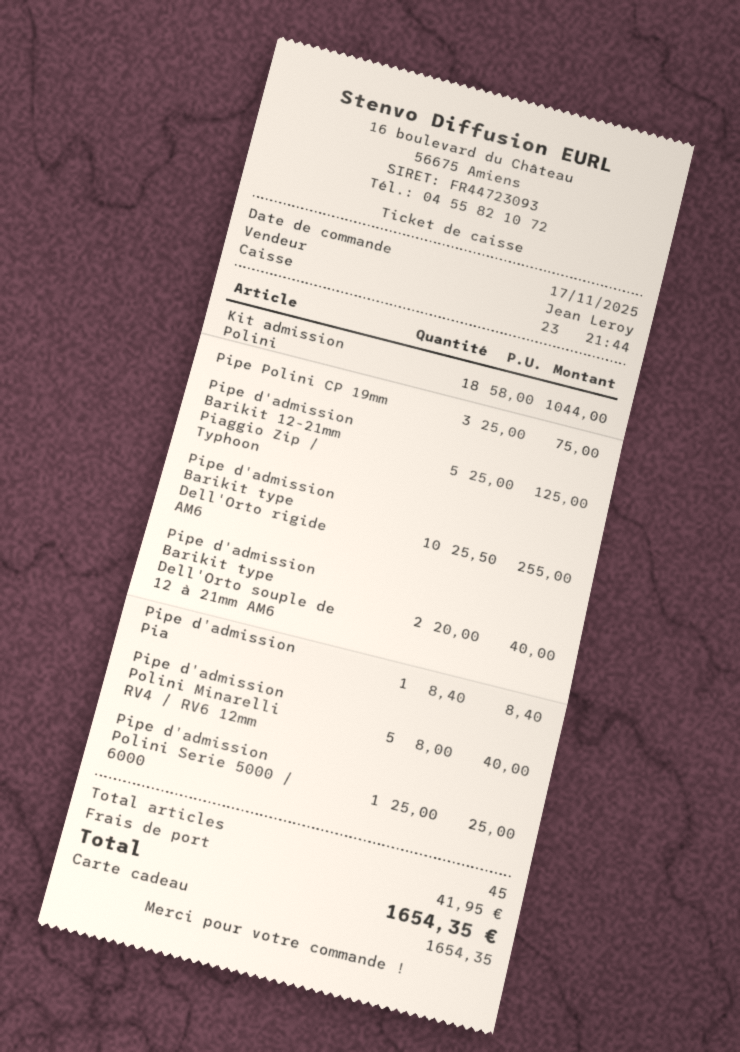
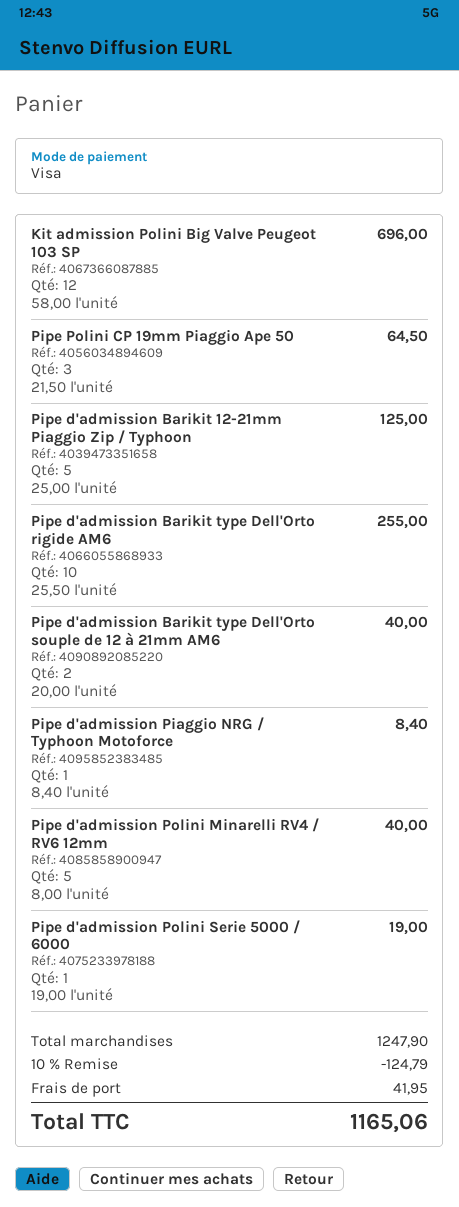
payment method: gift card -> Visa
Kit admission Polini: 18 x 58.00 = 1044.00 -> 12 x 58.00 = 696.00
Pipe Polini CP 19mm: 3 x 25.00 = 75.00 -> 3 x 21.50 = 64.50
Pipe d'admission Polini Serie 5000 / 6000: 1 x 25.00 = 25.00 -> 1 x 19.00 = 19.00
discount: none -> 10% = 124.79
total: 1654.35 -> 1165.06

